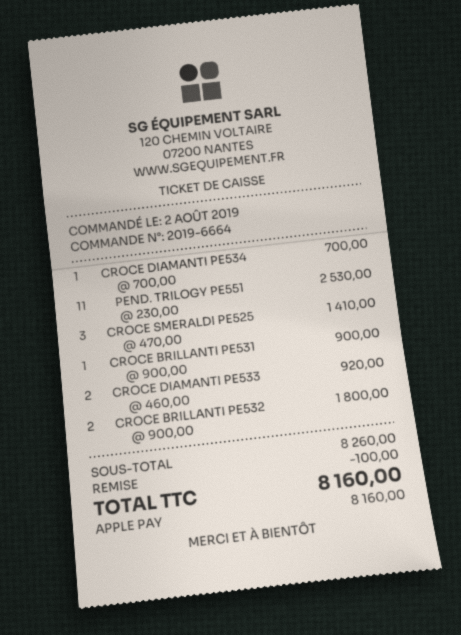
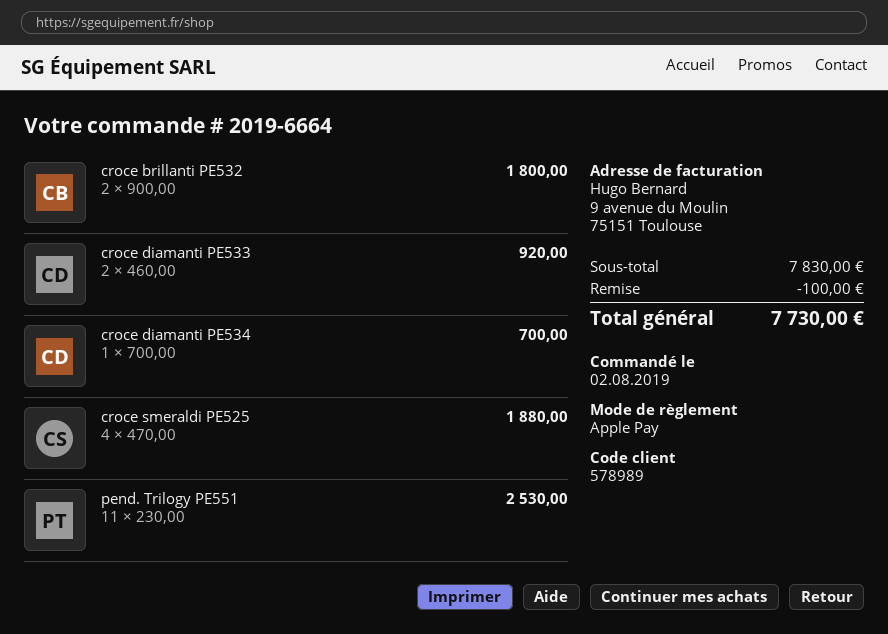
CROCE SMERALDI PE525: 3 x 470.00 = 1410.00 -> 4 x 470.00 = 1880.00
CROCE BRILLANTI PE531: 1 x 900.00 = 900.00 -> none
subtotal: 8260.00 -> 7830.00
total: 8160.00 -> 7730.00

